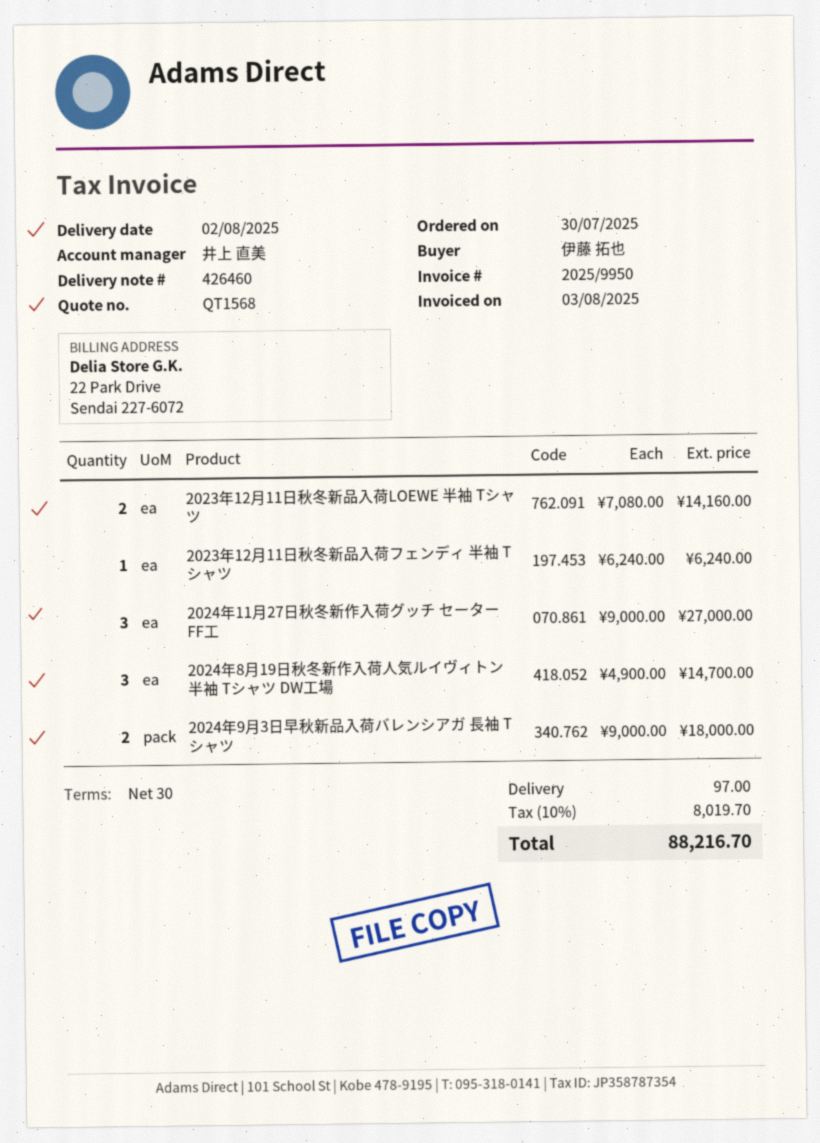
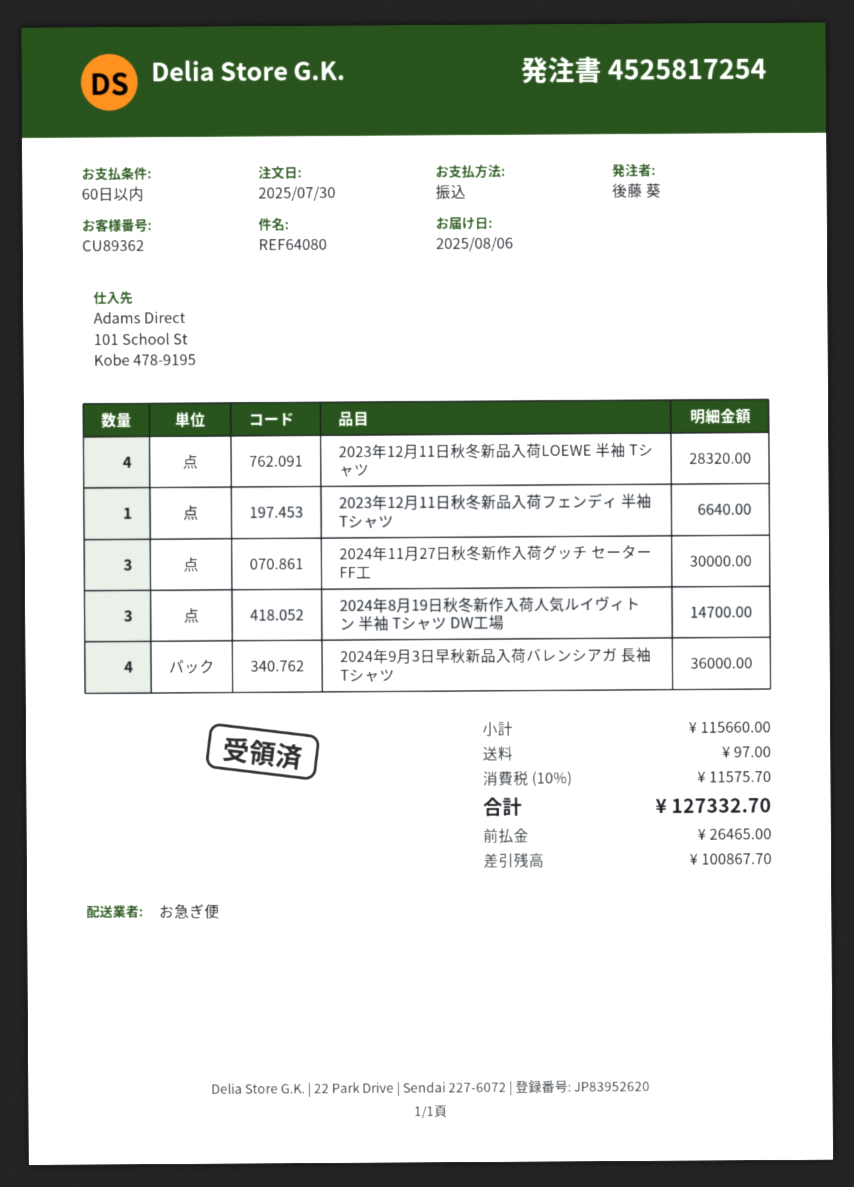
delivery date: 2025-08-02 -> 2025-08-06
payment terms: 30 days -> 60 days
ordered by: 伊藤 拓也 -> 後藤 葵
2023年12月11日秋冬新品入荷LOEWE 半袖 Tシャツ: 2 for 14160.00 -> 4 for 28320.00
2023年12月11日秋冬新品入荷フェンディ 半袖 Tシャツ: 1 for 6240.00 -> 1 for 6640.00
2024年11月27日秋冬新作入荷グッチ セーター FF工: 3 for 27000.00 -> 3 for 30000.00
2024年9月3日早秋新品入荷バレンシアガ 長袖 Tシャツ: 2 for 18000.00 -> 4 for 36000.00
tax: 10% = 8019.70 -> 10% = 11575.70
total: 88216.70 -> 127332.70

